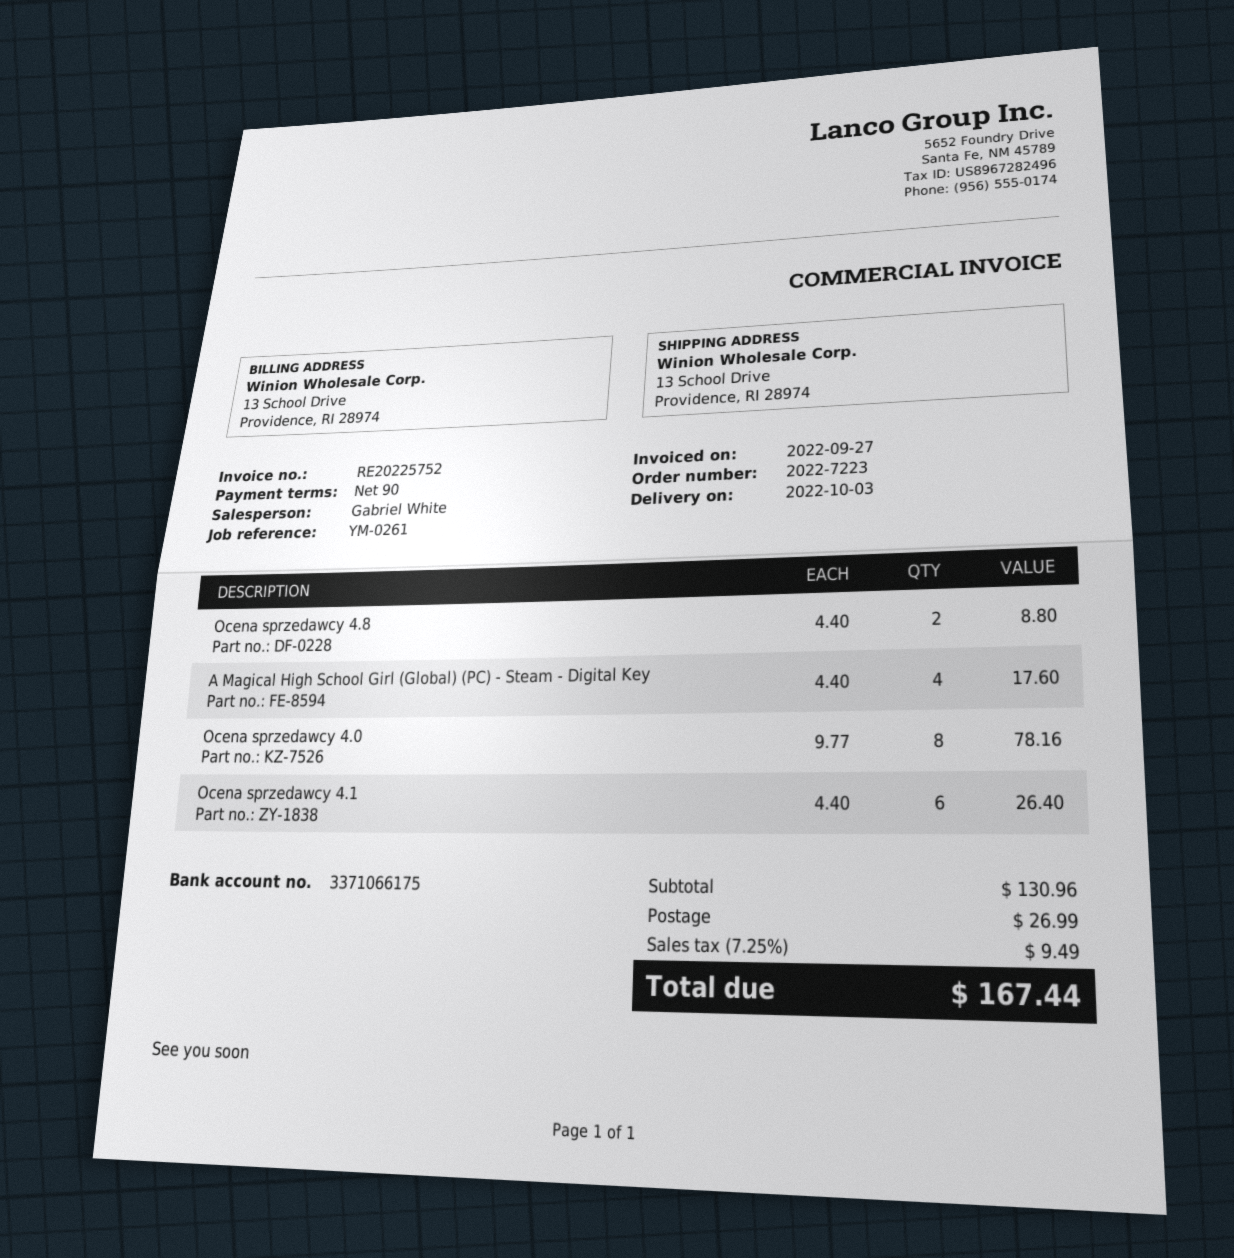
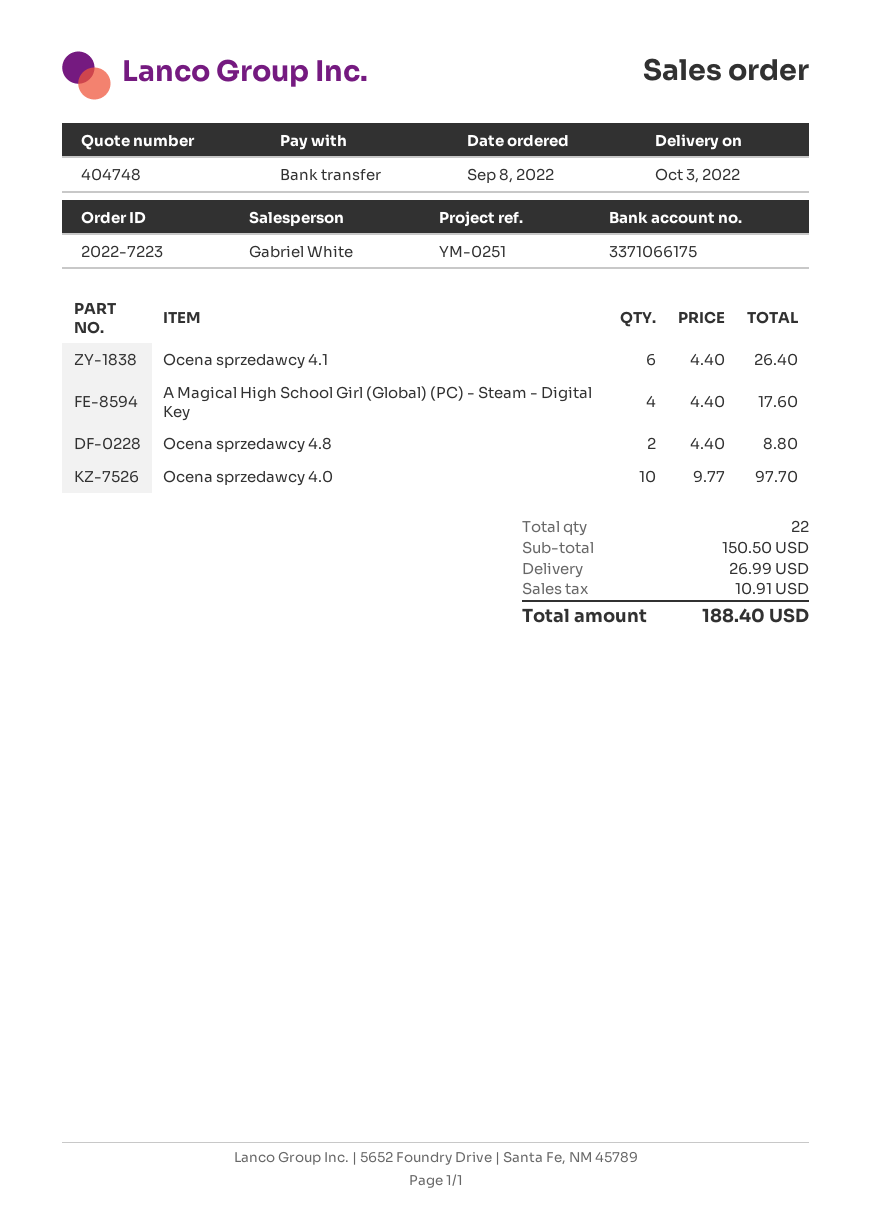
reference: YM-0261 -> YM-0251
Ocena sprzedawcy 4.0: 8 x 9.77 = 78.16 -> 10 x 9.77 = 97.70
subtotal: 130.96 -> 150.50
tax: 9.49 -> 10.91
total: 167.44 -> 188.40

